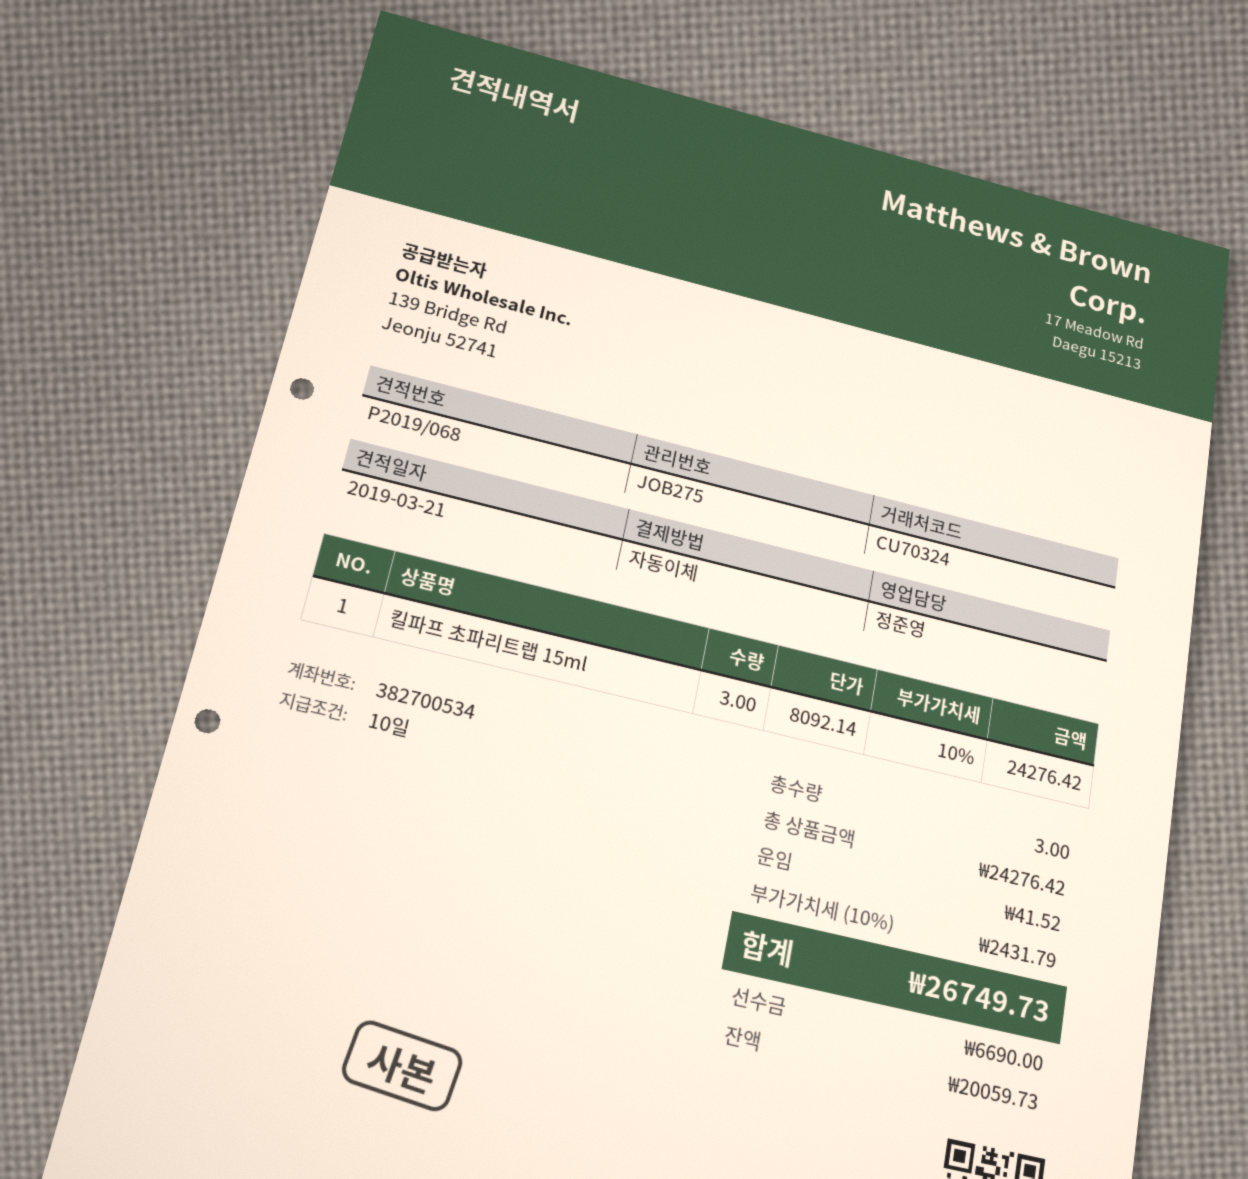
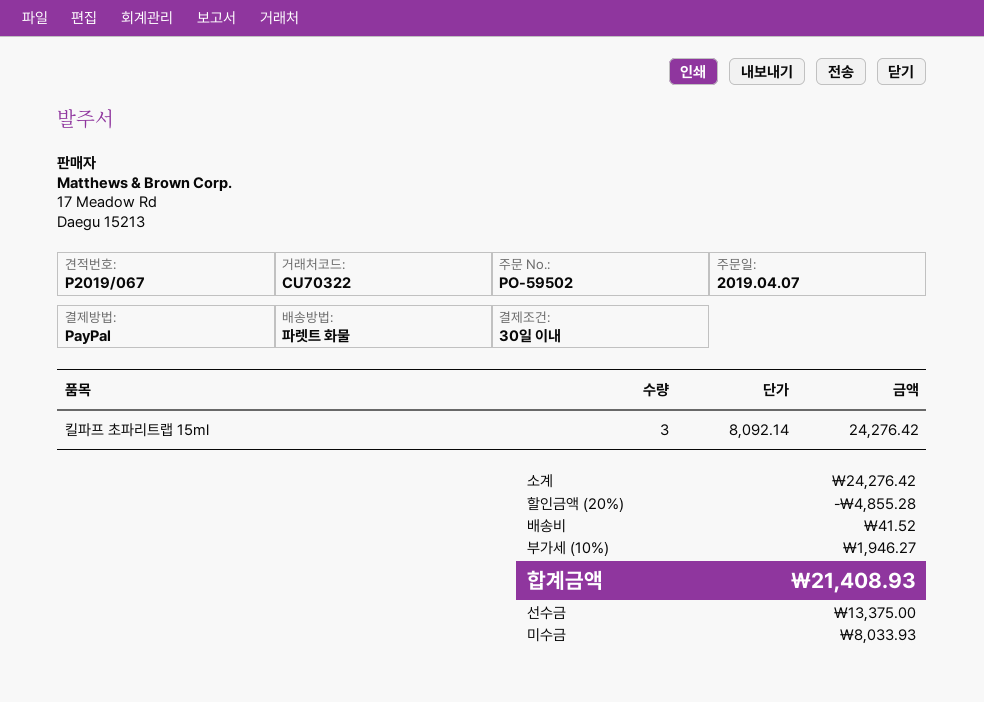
quote number: P2019/068 -> P2019/067
payment terms: 10 days -> 30 days
customer number: CU70324 -> CU70322
payment method: direct debit -> PayPal
discount: none -> 20% = 4855.28
tax: 10% = 2431.79 -> 10% = 1946.27
total: 26749.73 -> 21408.93
deposit: 6690.00 -> 13375.00
balance: 20059.73 -> 8033.93

